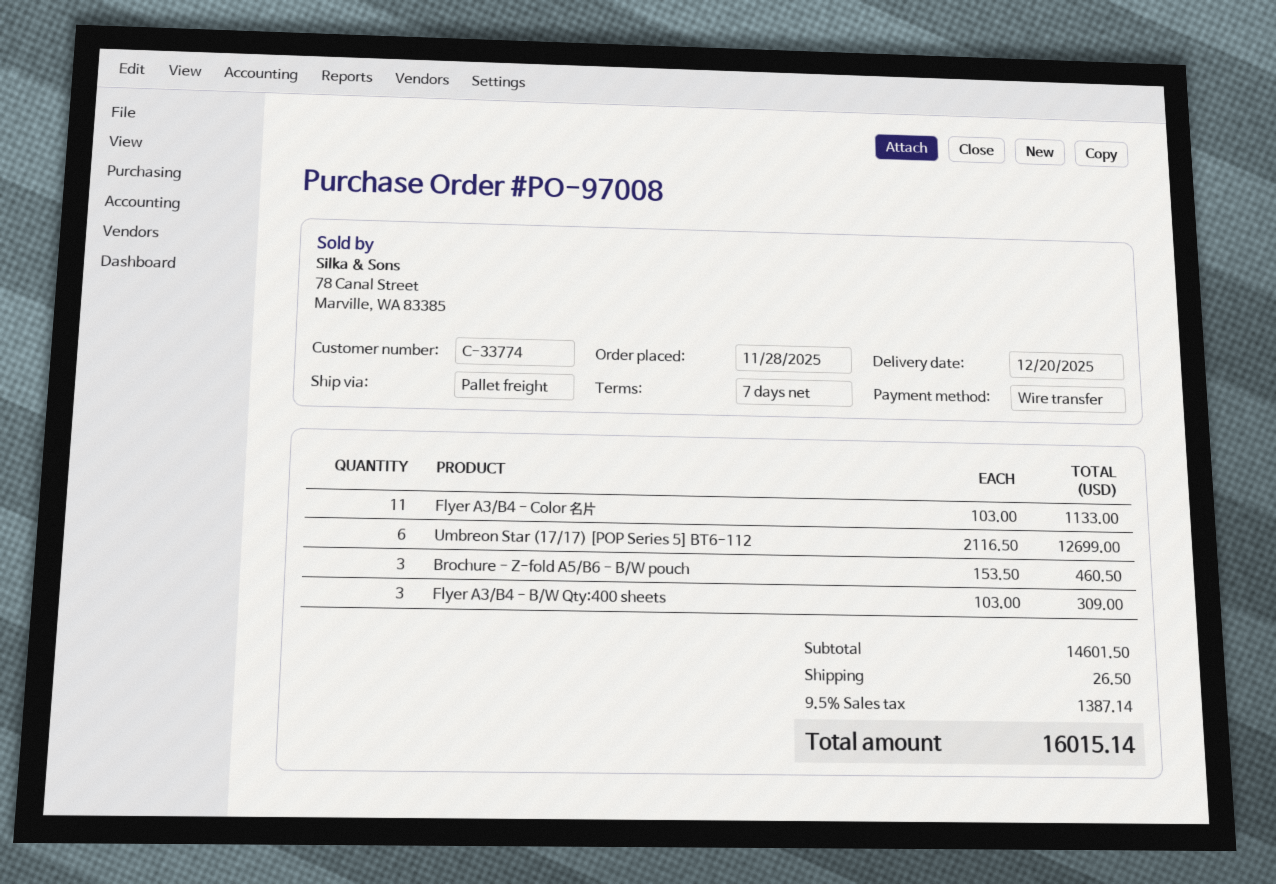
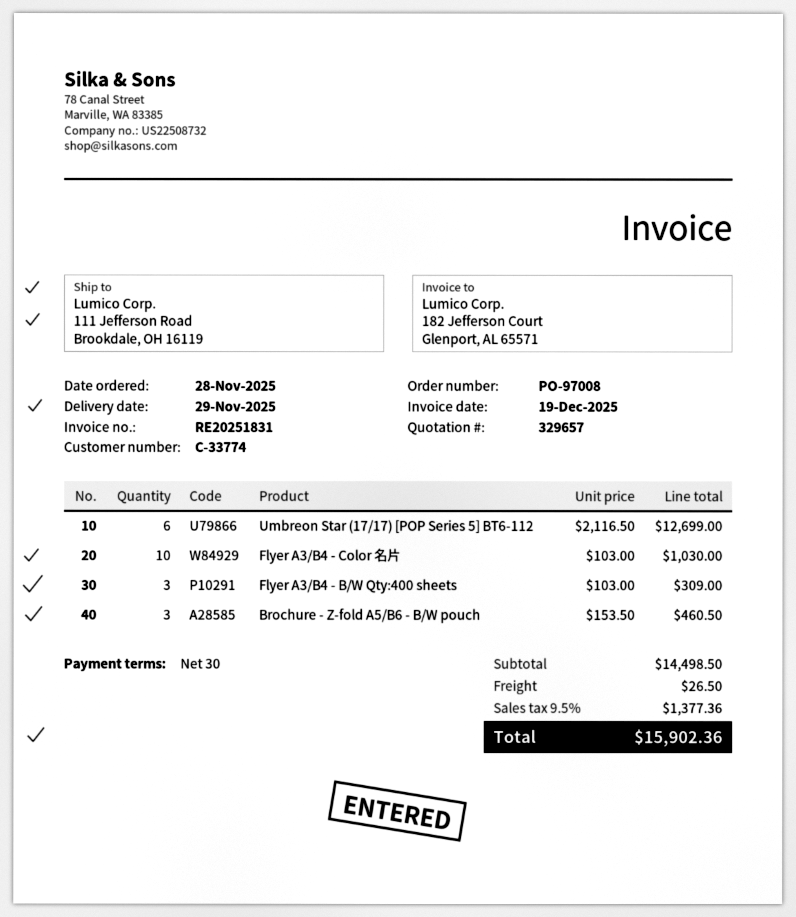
delivery date: 2025-12-20 -> 2025-11-29
payment terms: 7 days -> 30 days
Flyer A3/B4 - Color 名片: 11 x 103.00 = 1133.00 -> 10 x 103.00 = 1030.00
subtotal: 14601.50 -> 14498.50
tax: 9.5% = 1387.14 -> 9.5% = 1377.36
total: 16015.14 -> 15902.36

